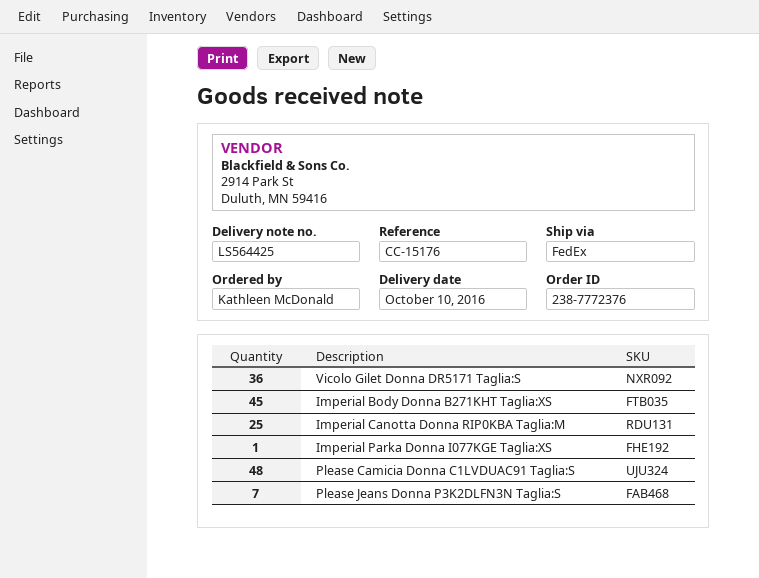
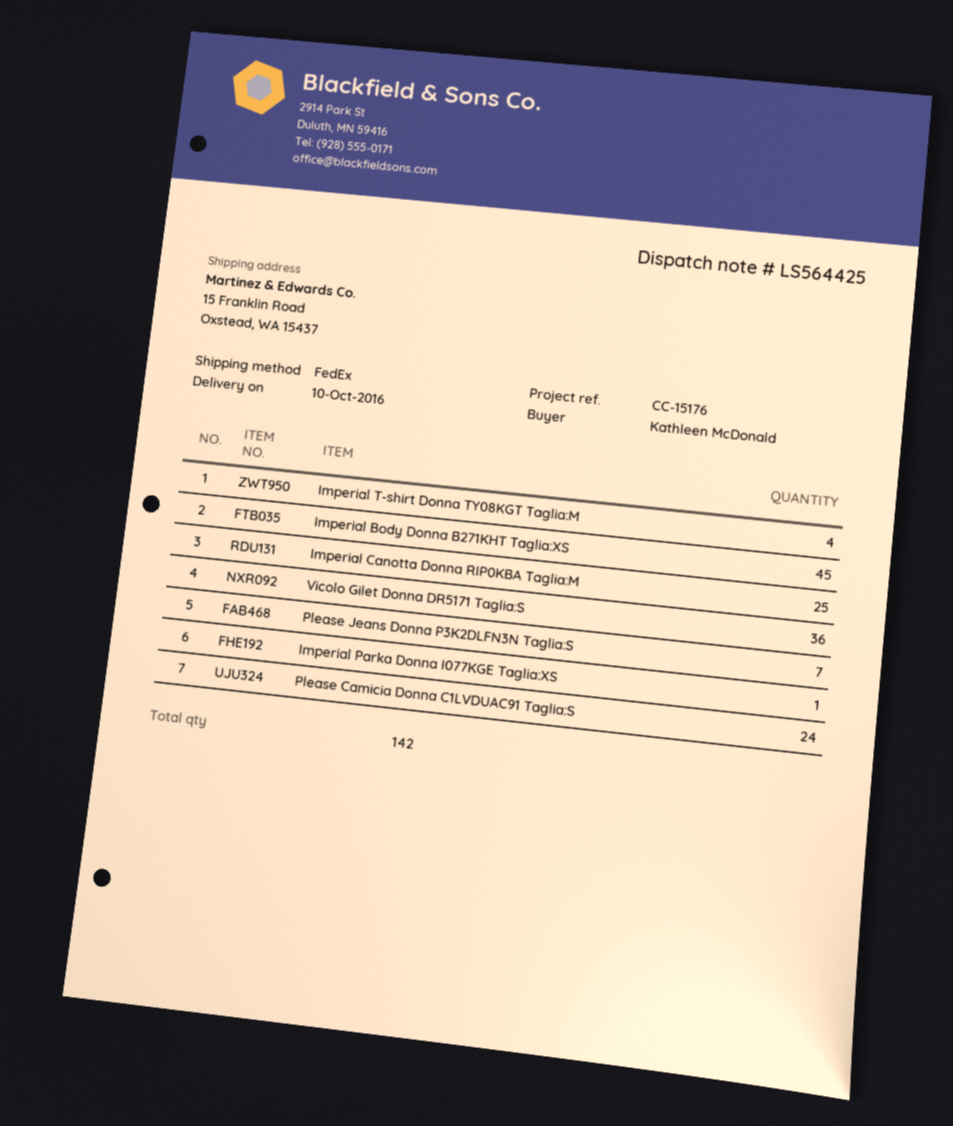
Please Camicia Donna C1LVDUAC91 Taglia:S: 48 -> 24
Imperial T-shirt Donna TY08KGT Taglia:M: none -> 4

